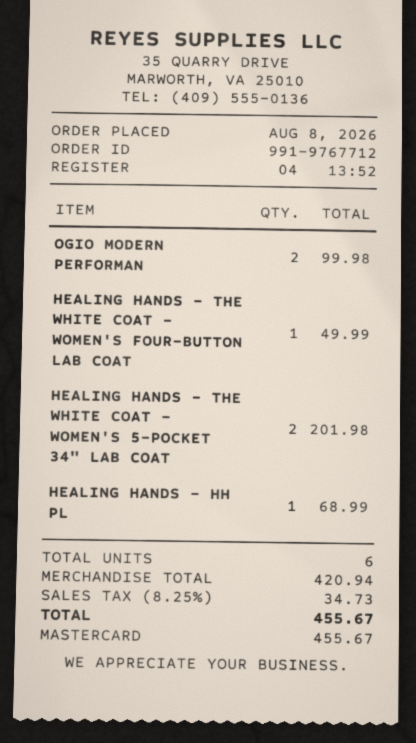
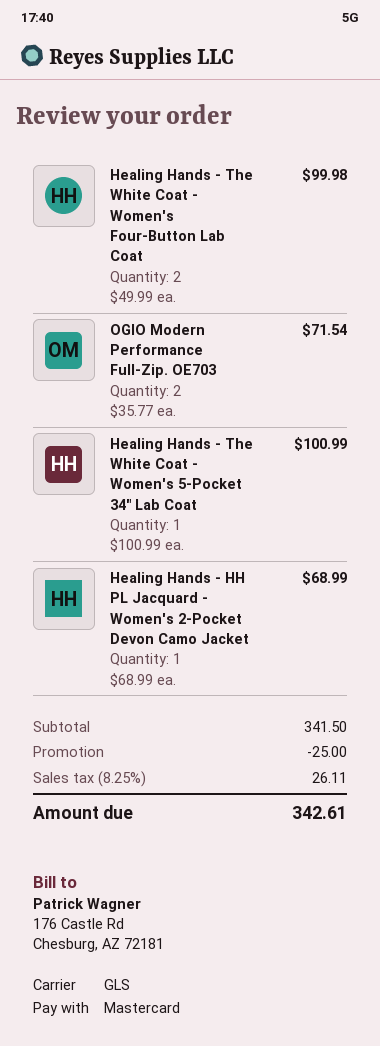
OGIO MODERN PERFORMAN: 2 for 99.98 -> 2 for 71.54
HEALING HANDS - THE WHITE COAT - WOMEN'S FOUR-BUTTON LAB COAT: 1 for 49.99 -> 2 for 99.98
HEALING HANDS - THE WHITE COAT - WOMEN'S 5-POCKET 34" LAB COAT: 2 for 201.98 -> 1 for 100.99
subtotal: 420.94 -> 341.50
discount: none -> 25.00
tax: 8.25% = 34.73 -> 8.25% = 26.11
total: 455.67 -> 342.61

